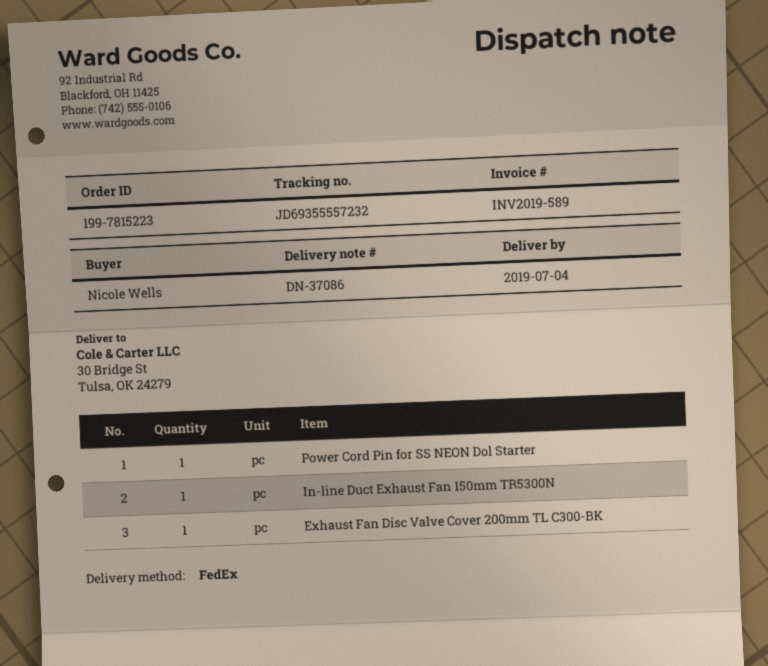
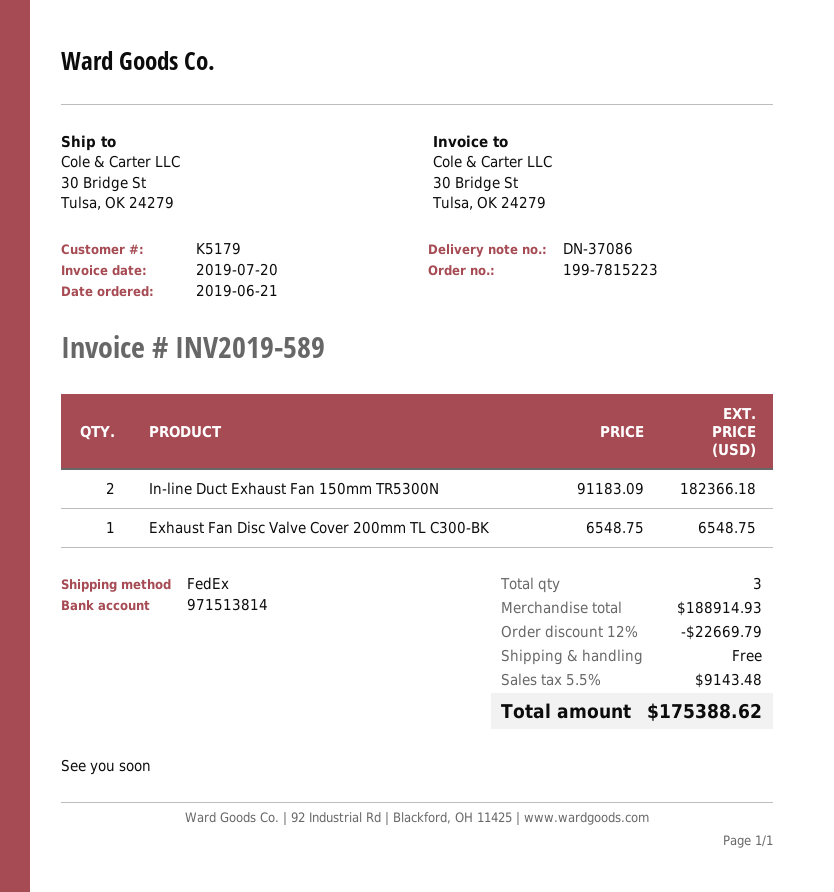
Power Cord Pin for SS NEON Dol Starter: 1 -> none
In-line Duct Exhaust Fan 150mm TR5300N: 1 -> 2

